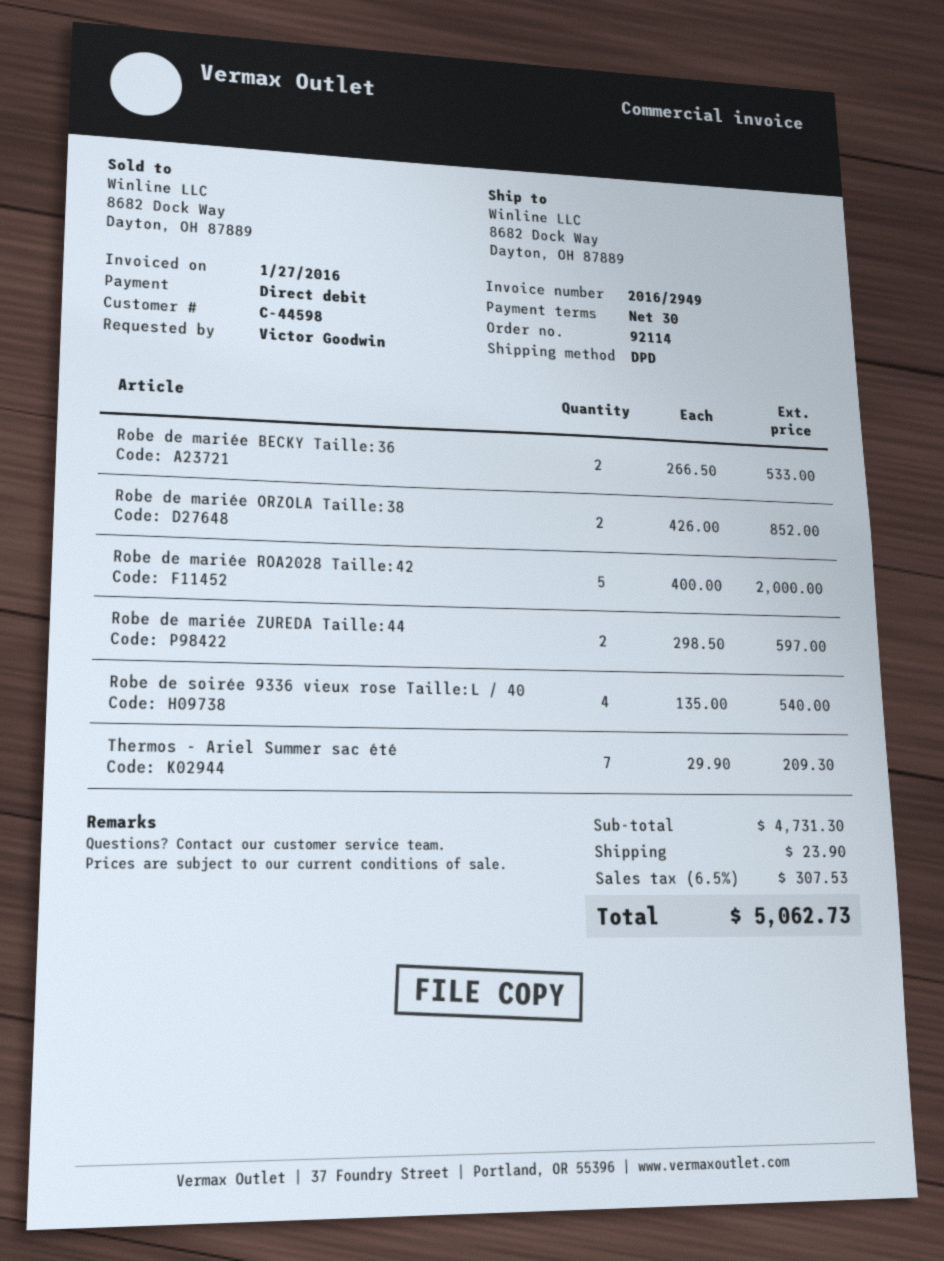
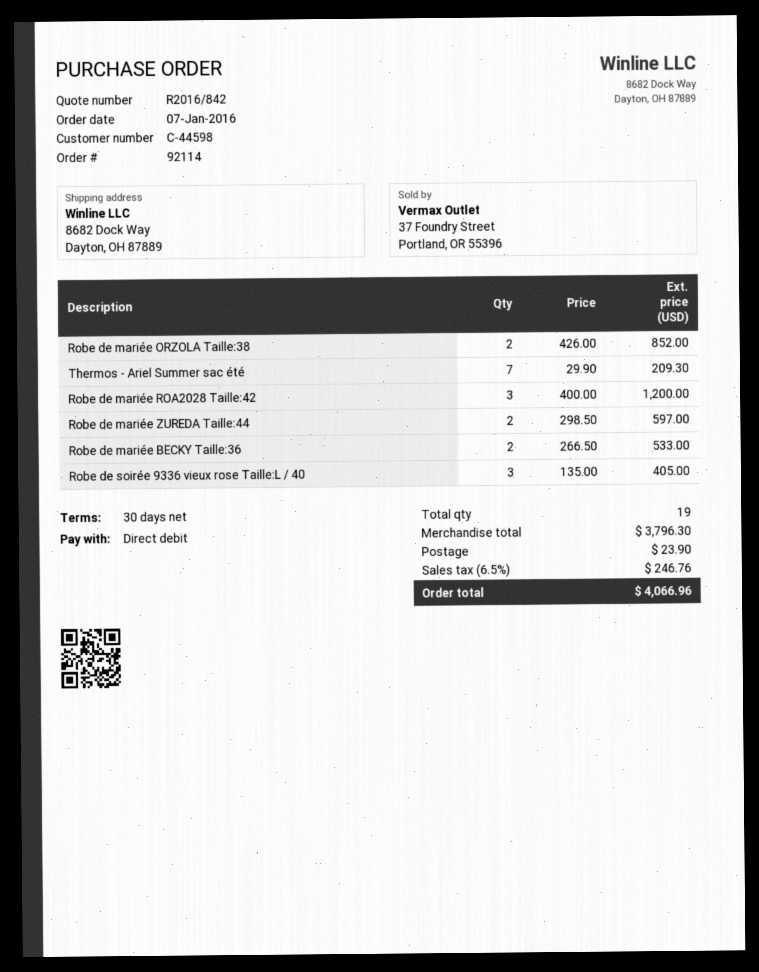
Robe de mariée ROA2028 Taille:42: 5 x 400.00 = 2000.00 -> 3 x 400.00 = 1200.00
Robe de soirée 9336 vieux rose Taille:L / 40: 4 x 135.00 = 540.00 -> 3 x 135.00 = 405.00
subtotal: 4731.30 -> 3796.30
tax: 6.5% = 307.53 -> 6.5% = 246.76
total: 5062.73 -> 4066.96

